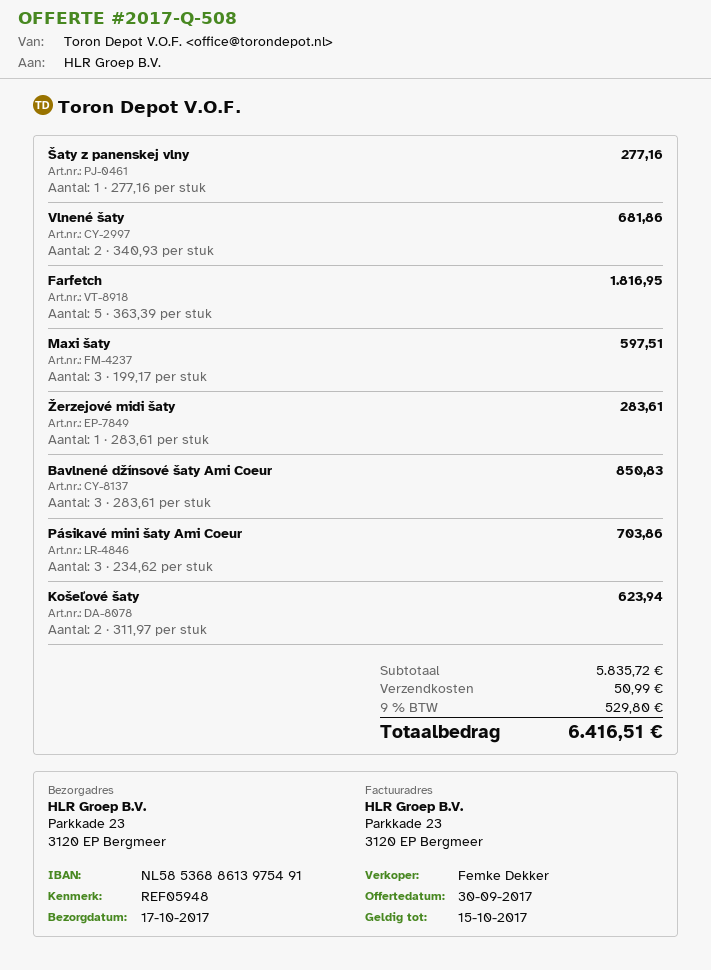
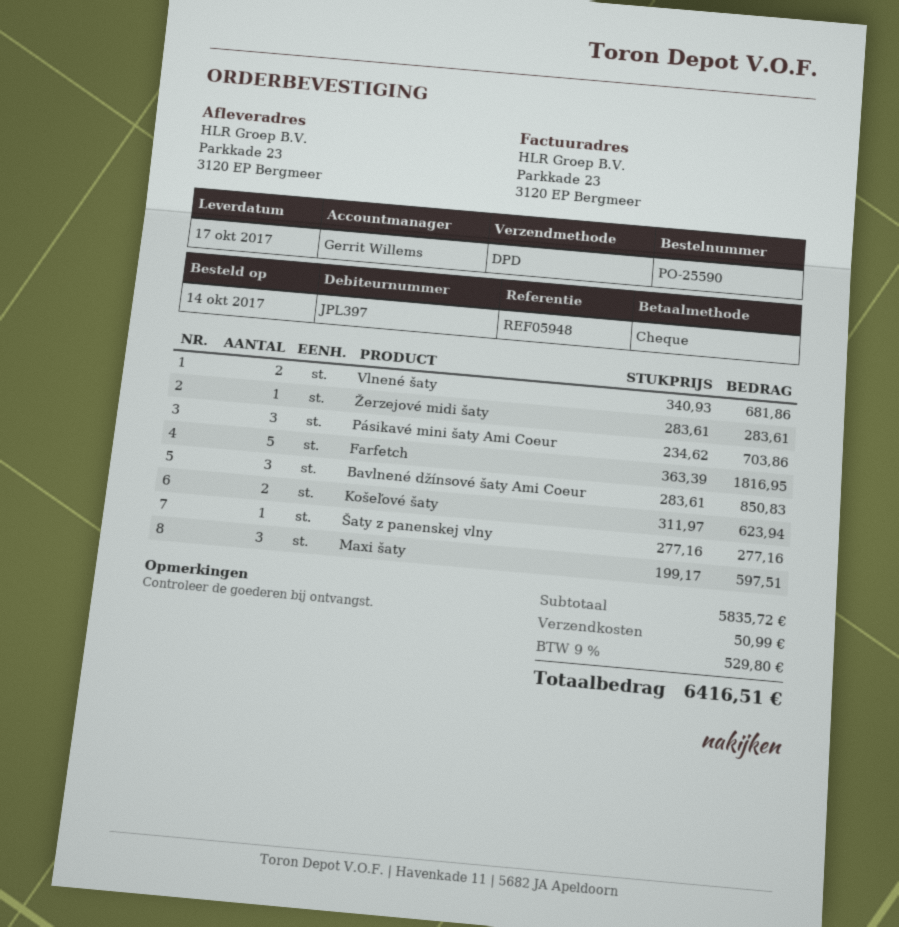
sales rep: Femke Dekker -> Gerrit Willems

